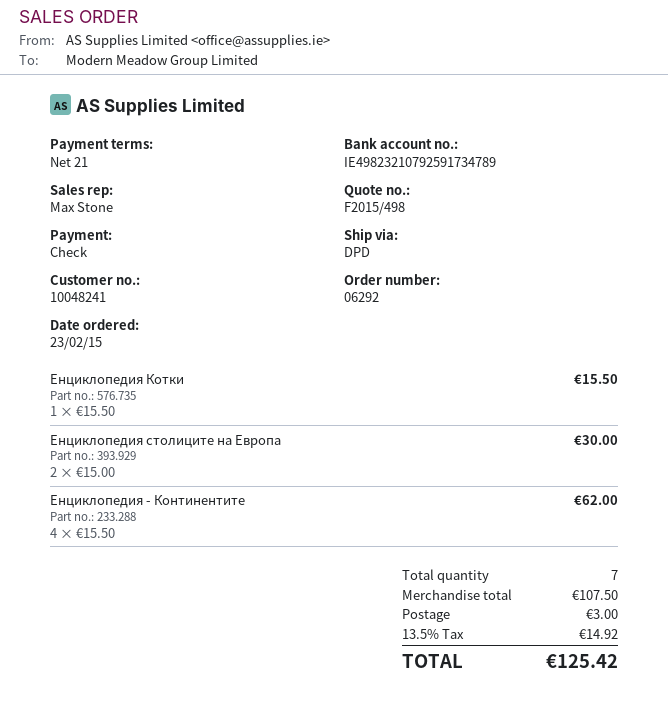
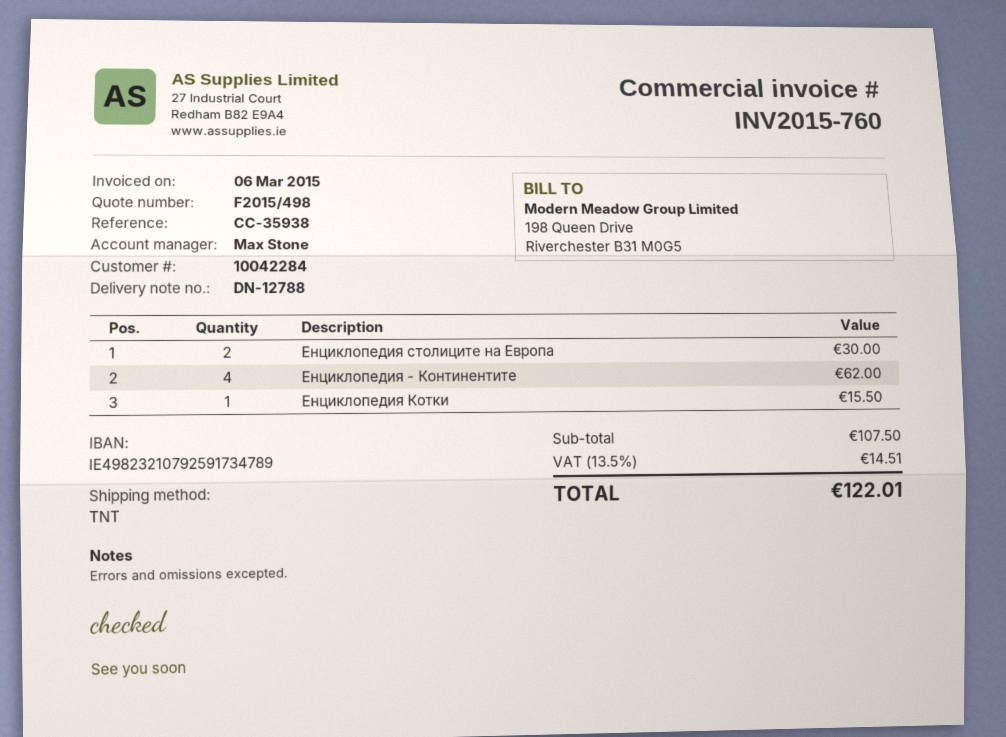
customer number: 10048241 -> 10042284
shipping method: DPD -> TNT
shipping: 3.00 -> none
tax: 13.5% = 14.92 -> 13.5% = 14.51
total: 125.42 -> 122.01

